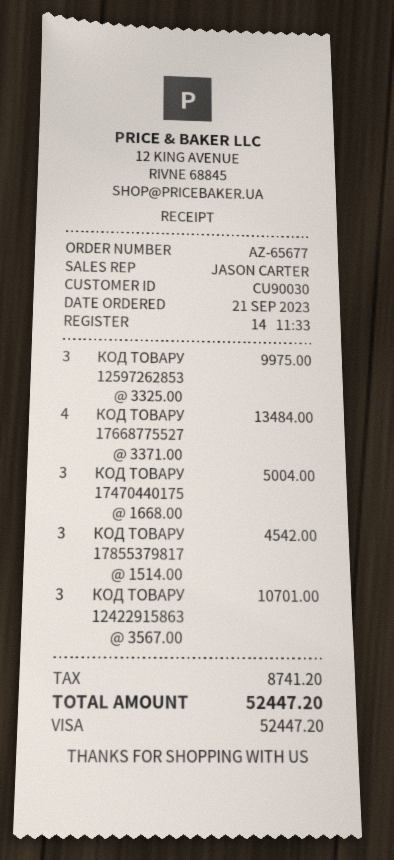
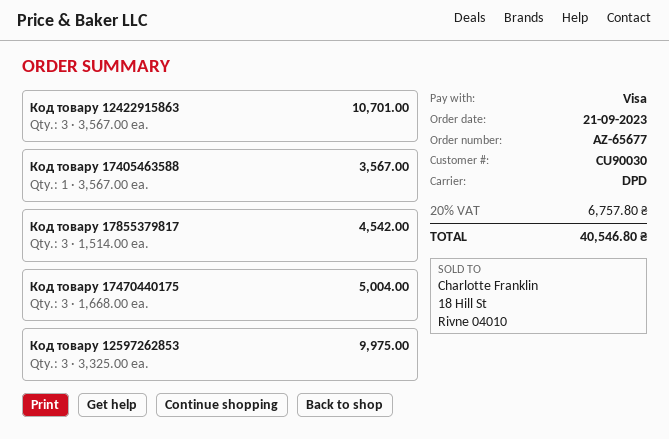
КОД ТОВАРУ 17668775527: 4 x 3371.00 = 13484.00 -> none
Код товару 17405463588: none -> 1 x 3567.00 = 3567.00
tax: 8741.20 -> 6757.80
total: 52447.20 -> 40546.80

